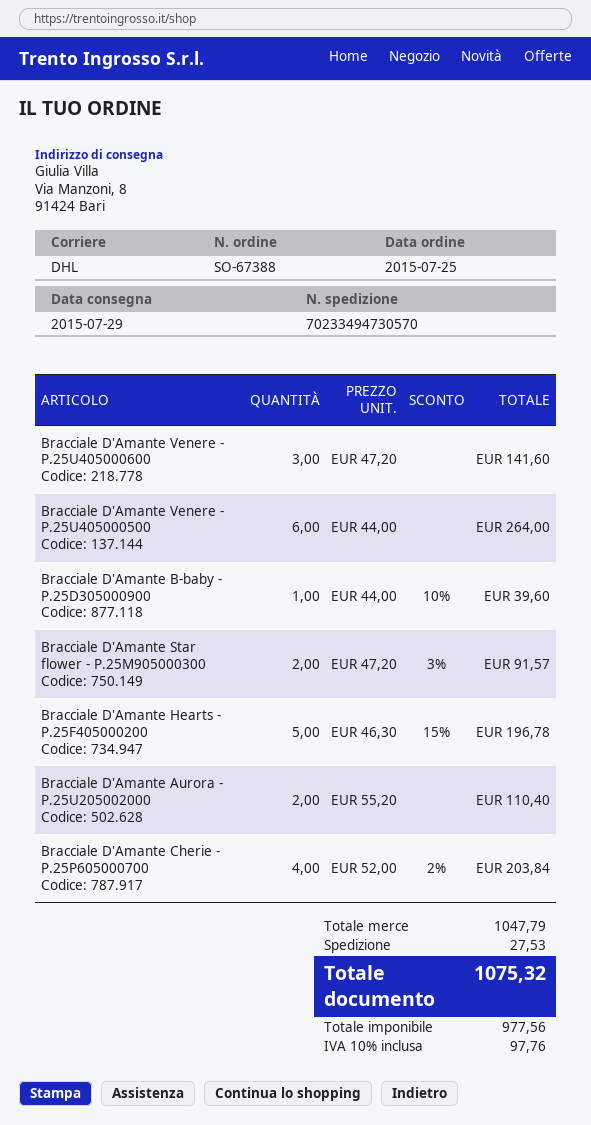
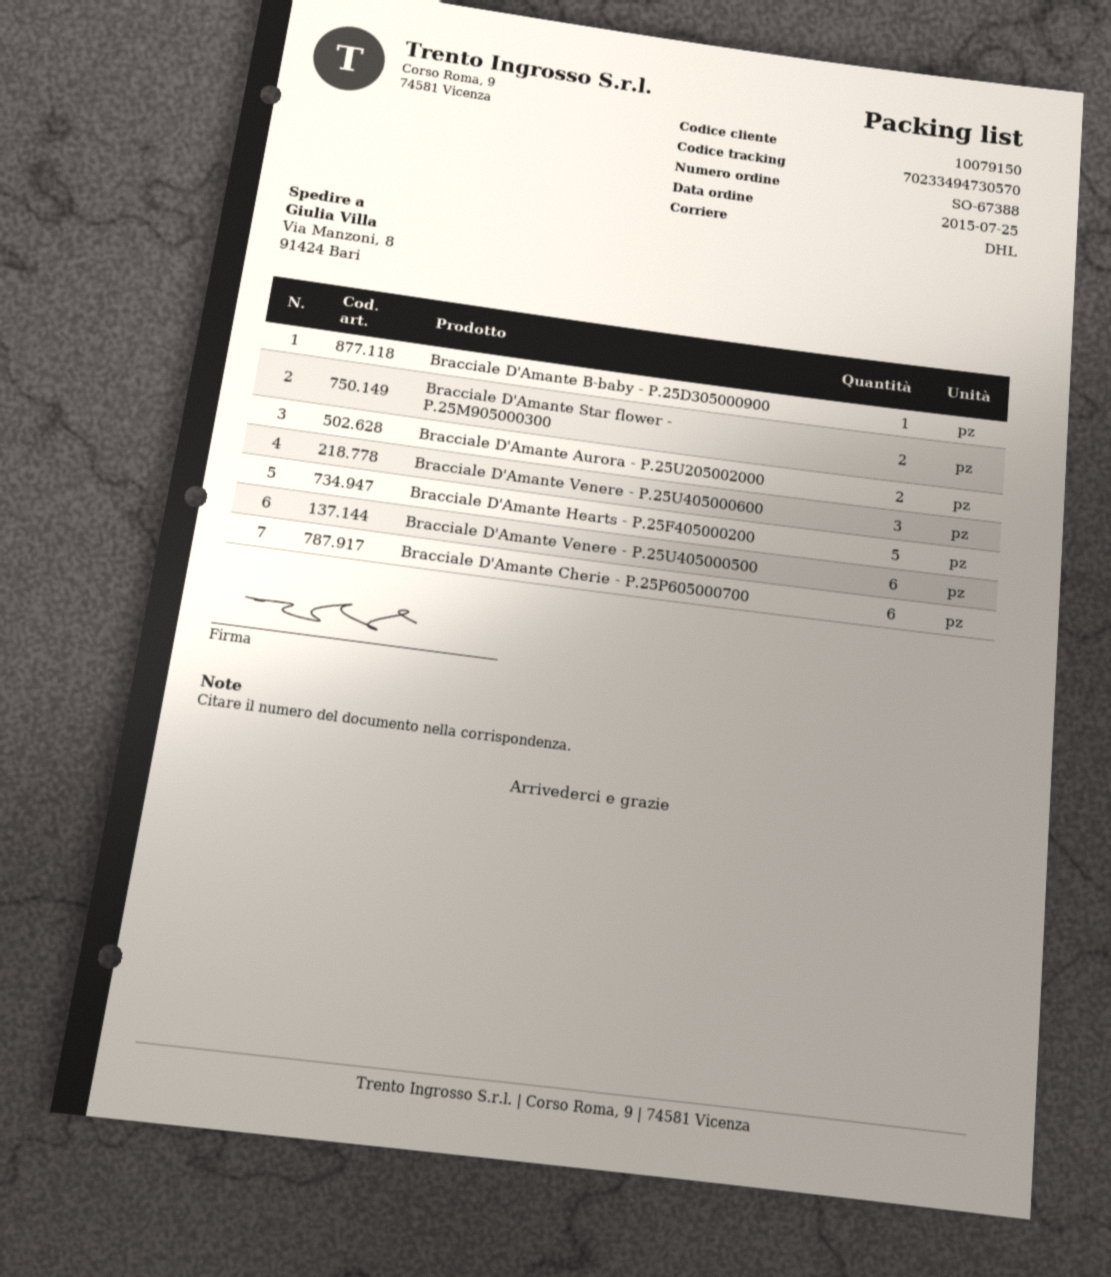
Bracciale D'Amante Cherie - P.25P605000700: 4 -> 6

